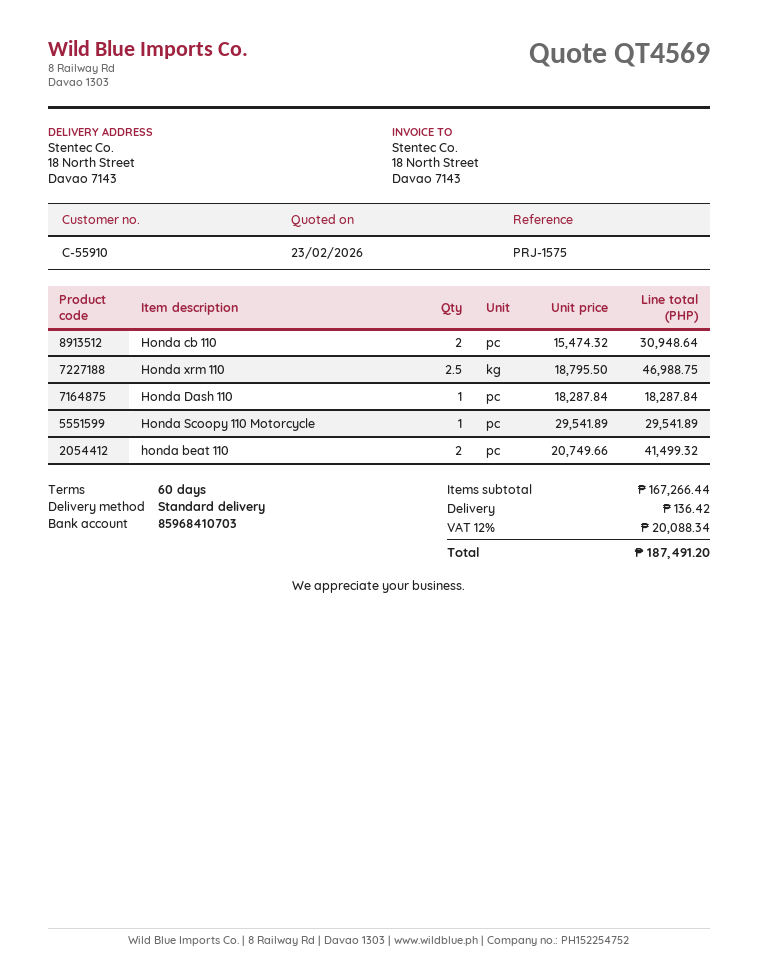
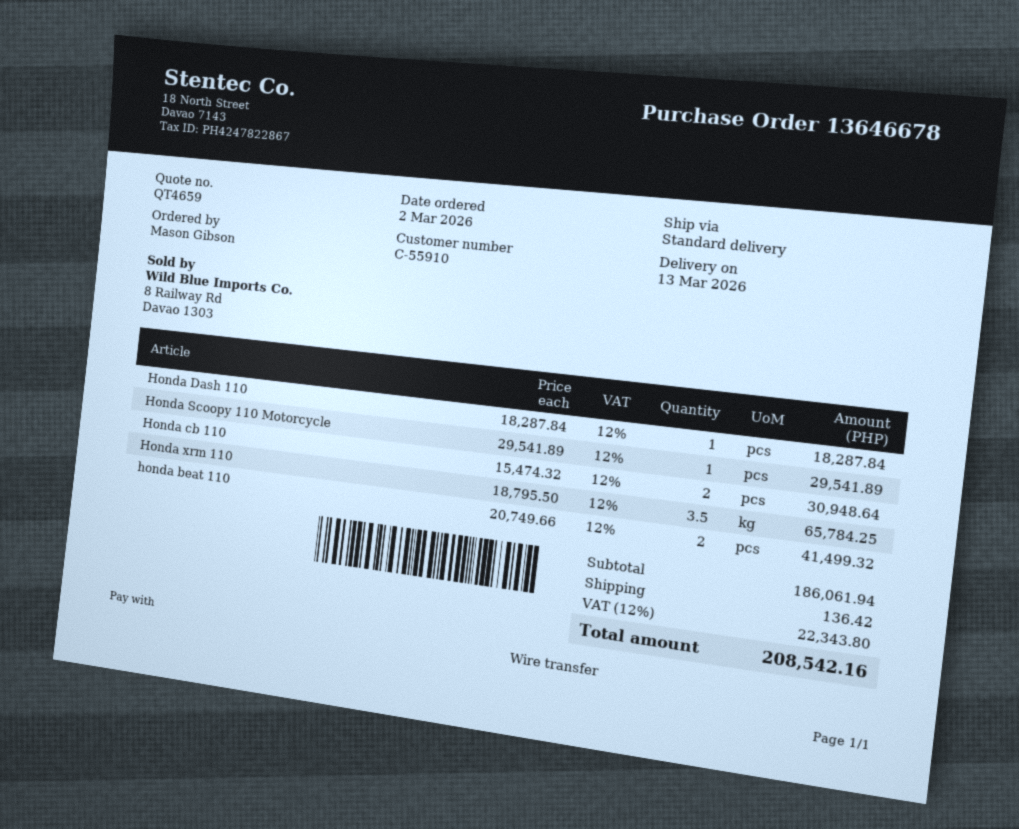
quote number: QT4569 -> QT4659
Honda xrm 110: 2.5 x 18795.50 = 46988.75 -> 3.5 x 18795.50 = 65784.25
subtotal: 167266.44 -> 186061.94
tax: 12% = 20088.34 -> 12% = 22343.80
total: 187491.20 -> 208542.16

